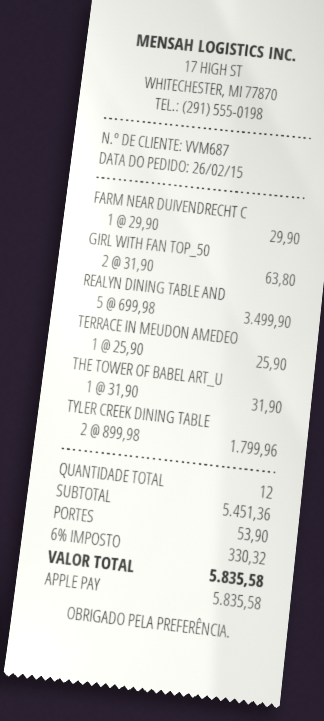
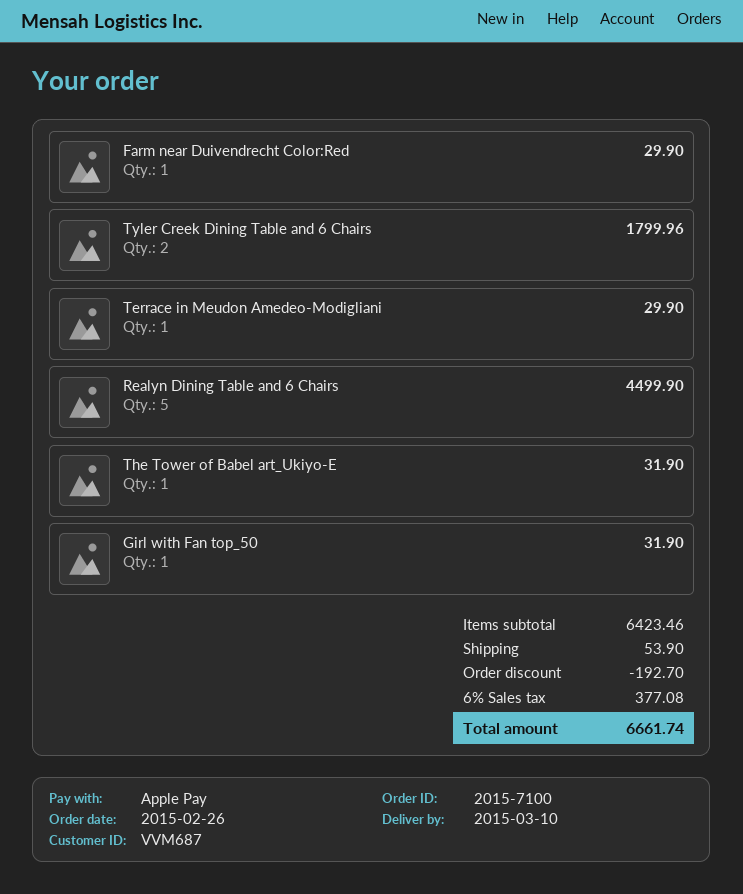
GIRL WITH FAN TOP_50: 2 for 63.80 -> 1 for 31.90
REALYN DINING TABLE AND: 5 for 3499.90 -> 5 for 4499.90
TERRACE IN MEUDON AMEDEO: 1 for 25.90 -> 1 for 29.90
subtotal: 5451.36 -> 6423.46
discount: none -> 192.70
tax: 6% = 330.32 -> 6% = 377.08
total: 5835.58 -> 6661.74

